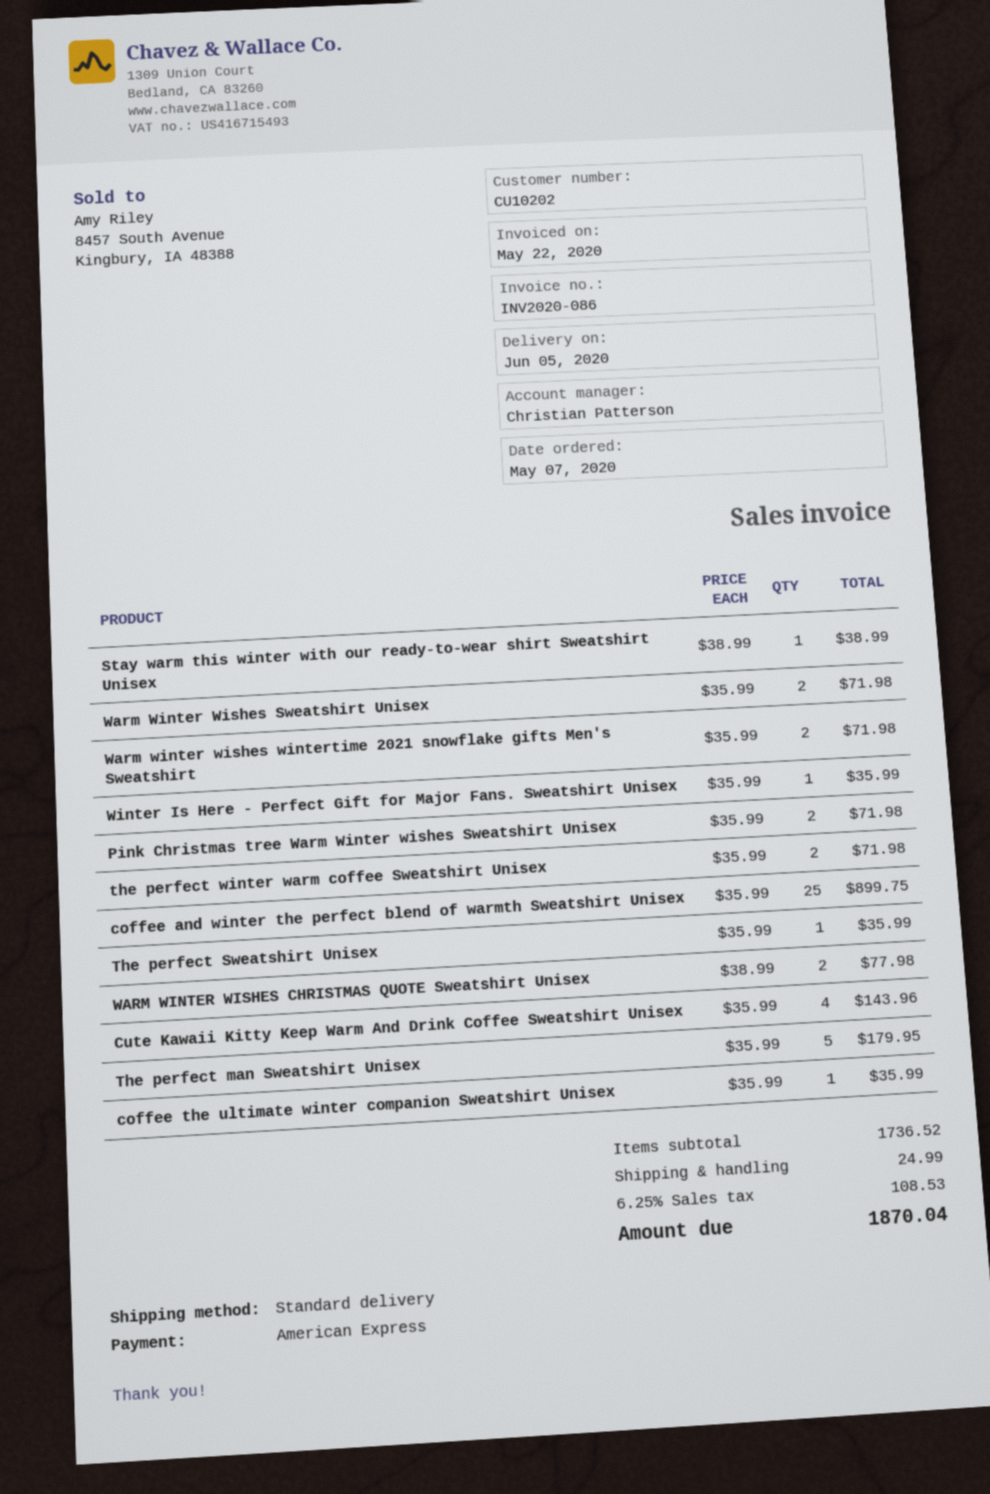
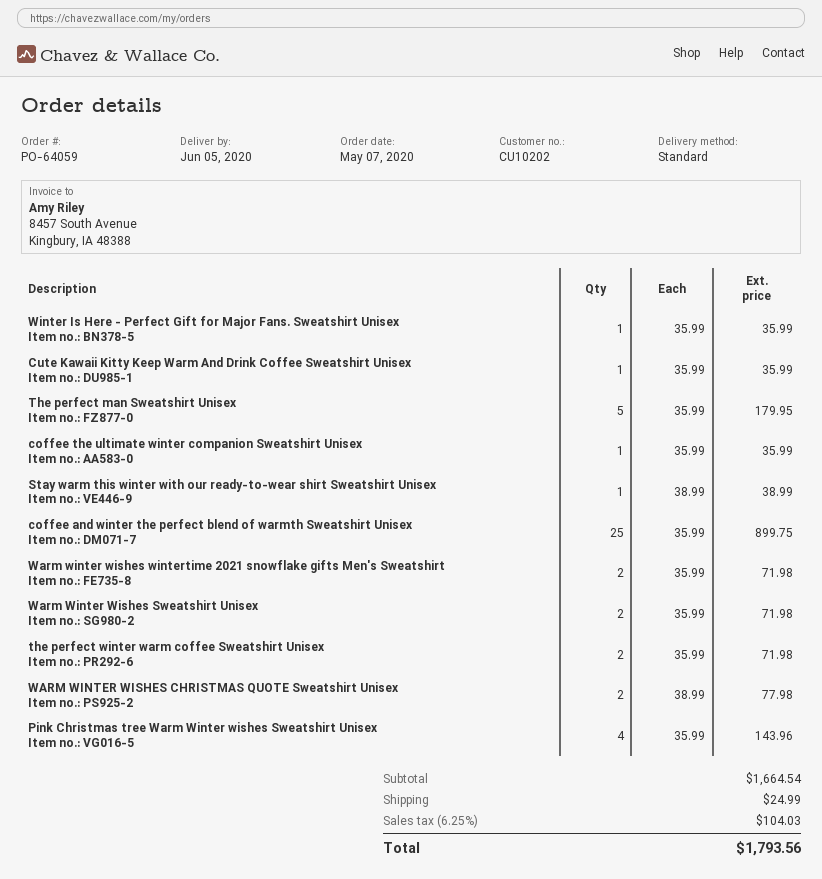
Pink Christmas tree Warm Winter wishes Sweatshirt Unisex: 2 x 35.99 = 71.98 -> 4 x 35.99 = 143.96
The perfect Sweatshirt Unisex: 1 x 35.99 = 35.99 -> none
Cute Kawaii Kitty Keep Warm And Drink Coffee Sweatshirt Unisex: 4 x 35.99 = 143.96 -> 1 x 35.99 = 35.99
subtotal: 1736.52 -> 1664.54
tax: 6.25% = 108.53 -> 6.25% = 104.03
total: 1870.04 -> 1793.56

